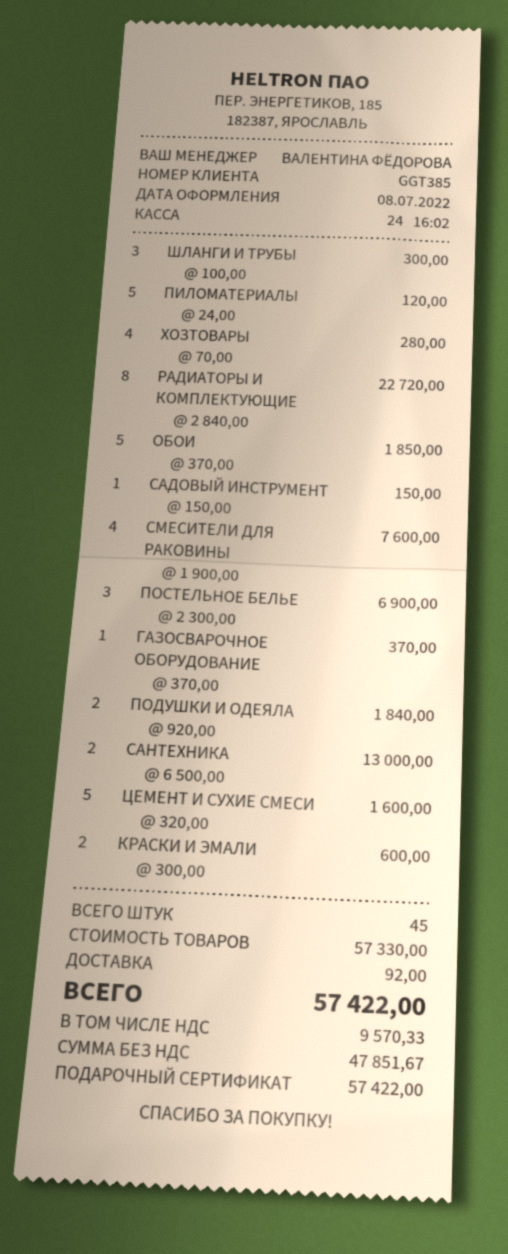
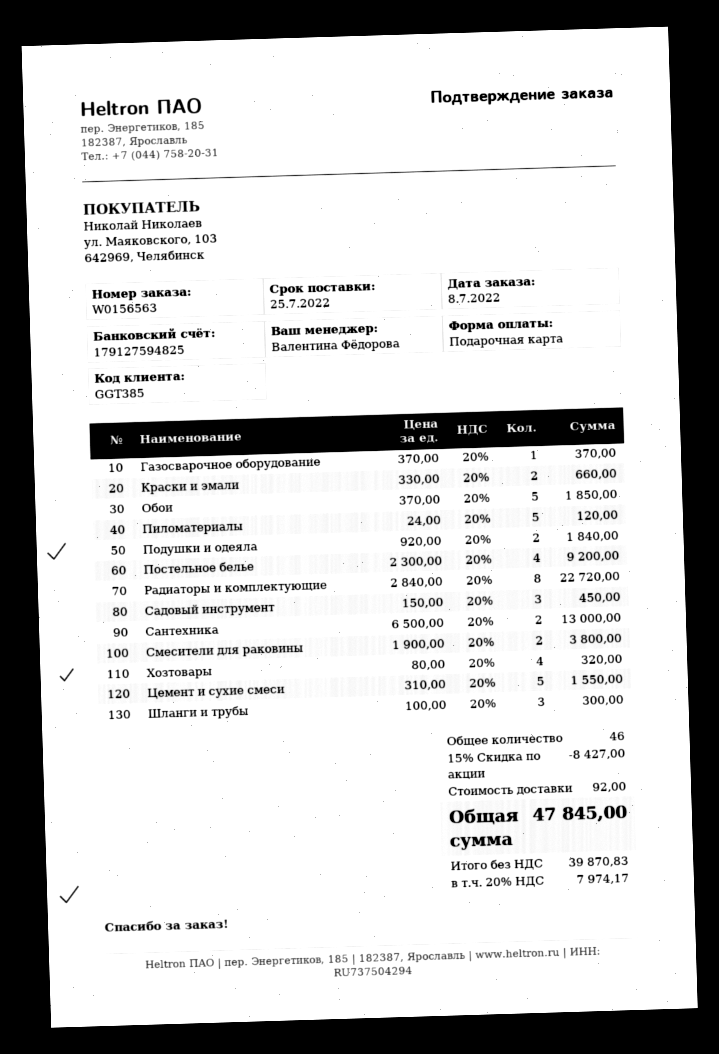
ХОЗТОВАРЫ: 4 x 70.00 = 280.00 -> 4 x 80.00 = 320.00
САДОВЫЙ ИНСТРУМЕНТ: 1 x 150.00 = 150.00 -> 3 x 150.00 = 450.00
СМЕСИТЕЛИ ДЛЯ РАКОВИНЫ: 4 x 1900.00 = 7600.00 -> 2 x 1900.00 = 3800.00
ПОСТЕЛЬНОЕ БЕЛЬЕ: 3 x 2300.00 = 6900.00 -> 4 x 2300.00 = 9200.00
ЦЕМЕНТ И СУХИЕ СМЕСИ: 5 x 320.00 = 1600.00 -> 5 x 310.00 = 1550.00
КРАСКИ И ЭМАЛИ: 2 x 300.00 = 600.00 -> 2 x 330.00 = 660.00
total quantity: 45 -> 46
discount: none -> 15% = 8427.00
net: 47851.67 -> 39870.83
tax: 9570.33 -> 7974.17
total: 57422.00 -> 47845.00

